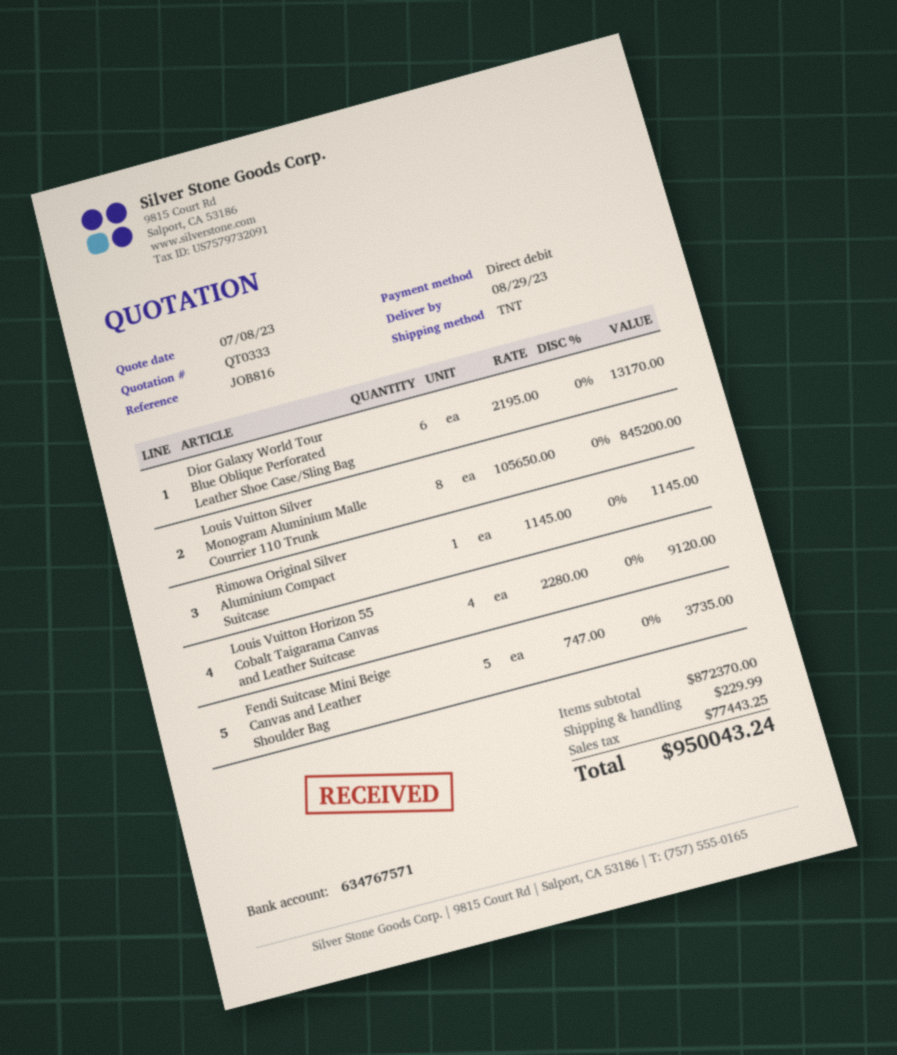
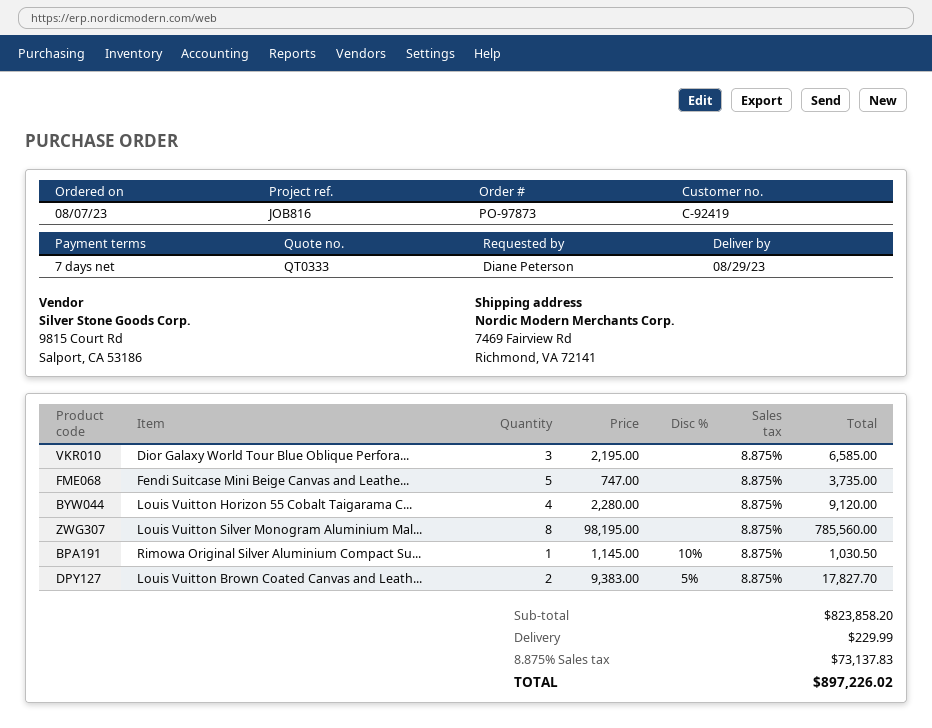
Dior Galaxy World Tour Blue Oblique Perforated Leather Shoe Case/Sling Bag: 6 x 2195.00 = 13170.00 -> 3 x 2195.00 = 6585.00
Louis Vuitton Silver Monogram Aluminium Malle Courrier 110 Trunk: 8 x 105650.00 = 845200.00 -> 8 x 98195.00 = 785560.00
Rimowa Original Silver Aluminium Compact Suitcase: 1 x 1145.00 = 1145.00 -> 1 x 1145.00 - 10% = 1030.50
Louis Vuitton Brown Coated Canvas and Leath...: none -> 2 x 9383.00 - 5% = 17827.70
subtotal: 872370.00 -> 823858.20
tax: 77443.25 -> 73137.83
total: 950043.24 -> 897226.02

